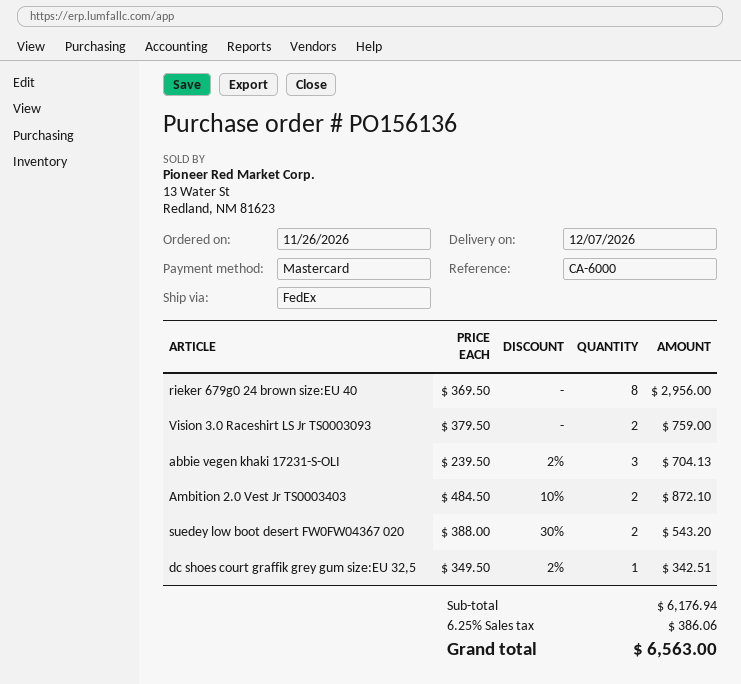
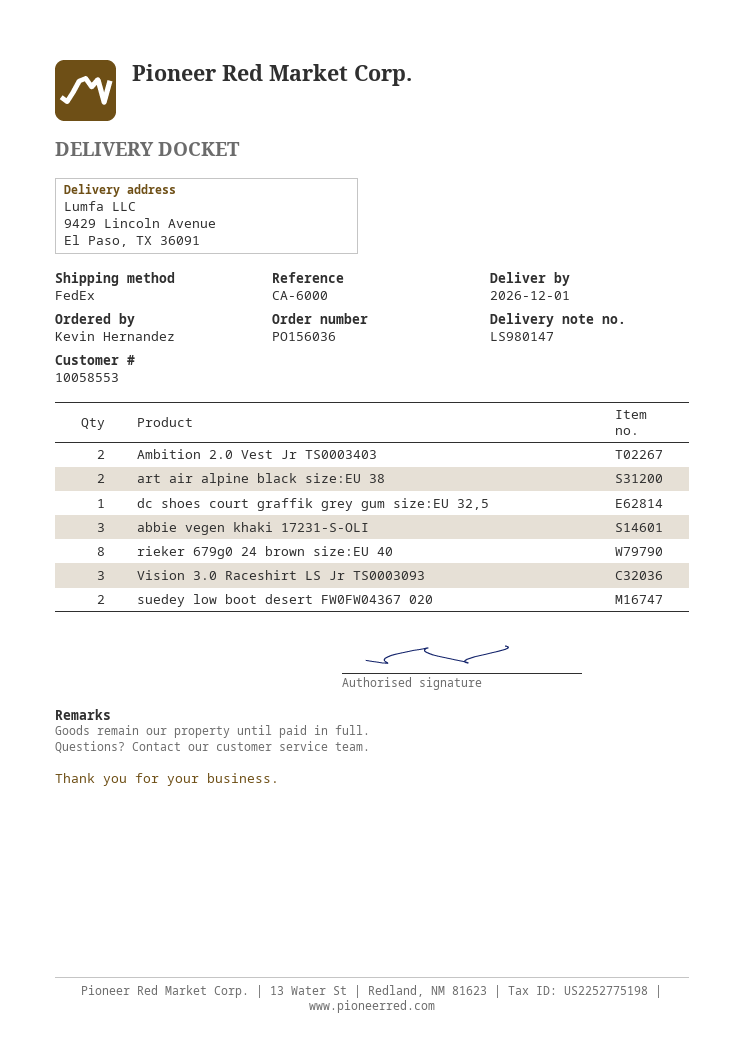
order number: PO156136 -> PO156036
delivery date: 2026-12-07 -> 2026-12-01
Vision 3.0 Raceshirt LS Jr TS0003093: 2 -> 3
art air alpine black size:EU 38: none -> 2

